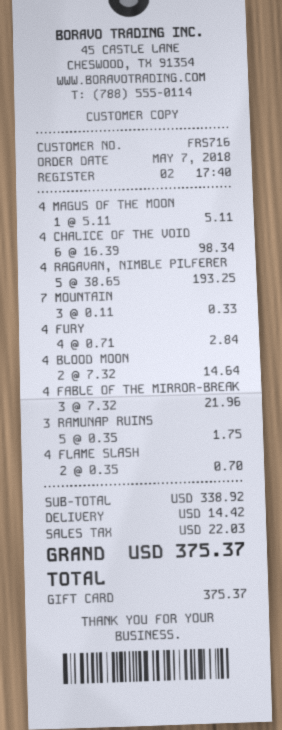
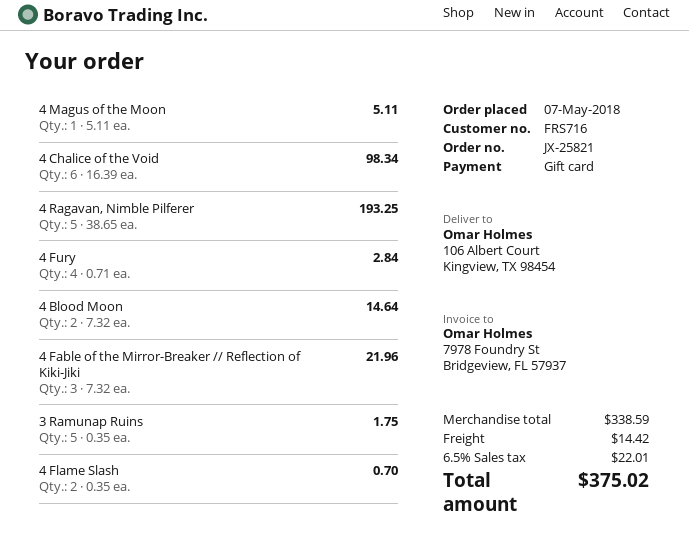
7 MOUNTAIN: 3 x 0.11 = 0.33 -> none
subtotal: 338.92 -> 338.59
tax: 22.03 -> 22.01
total: 375.37 -> 375.02

